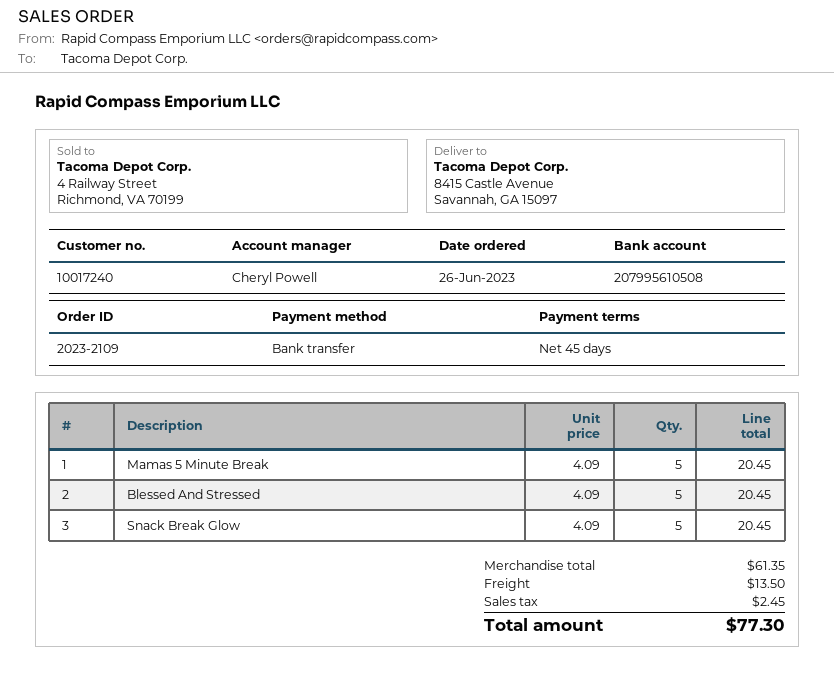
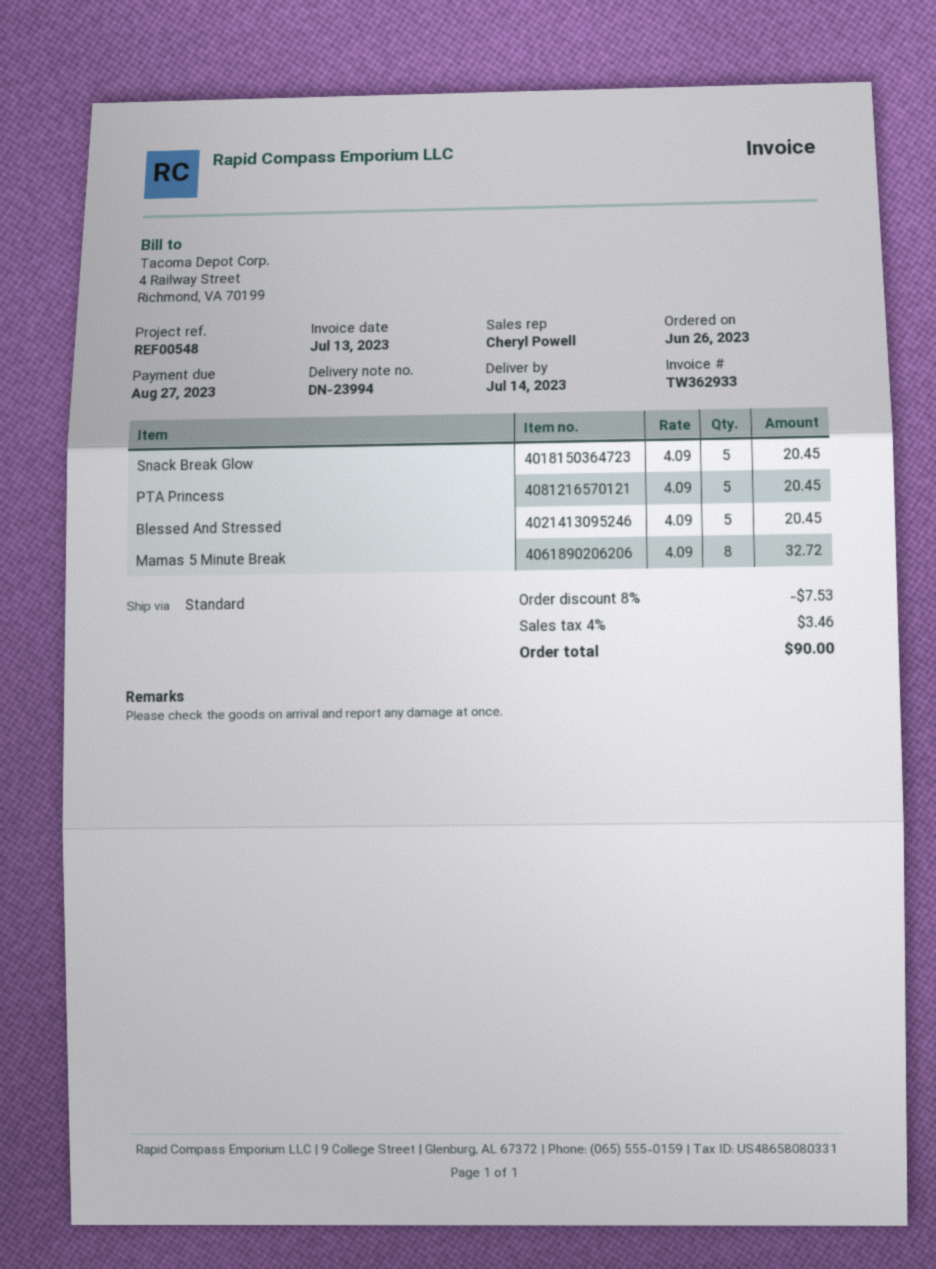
Mamas 5 Minute Break: 5 x 4.09 = 20.45 -> 8 x 4.09 = 32.72
PTA Princess: none -> 5 x 4.09 = 20.45
discount: none -> 8% = 7.53
shipping: 13.50 -> none
tax: 2.45 -> 3.46
total: 77.30 -> 90.00

